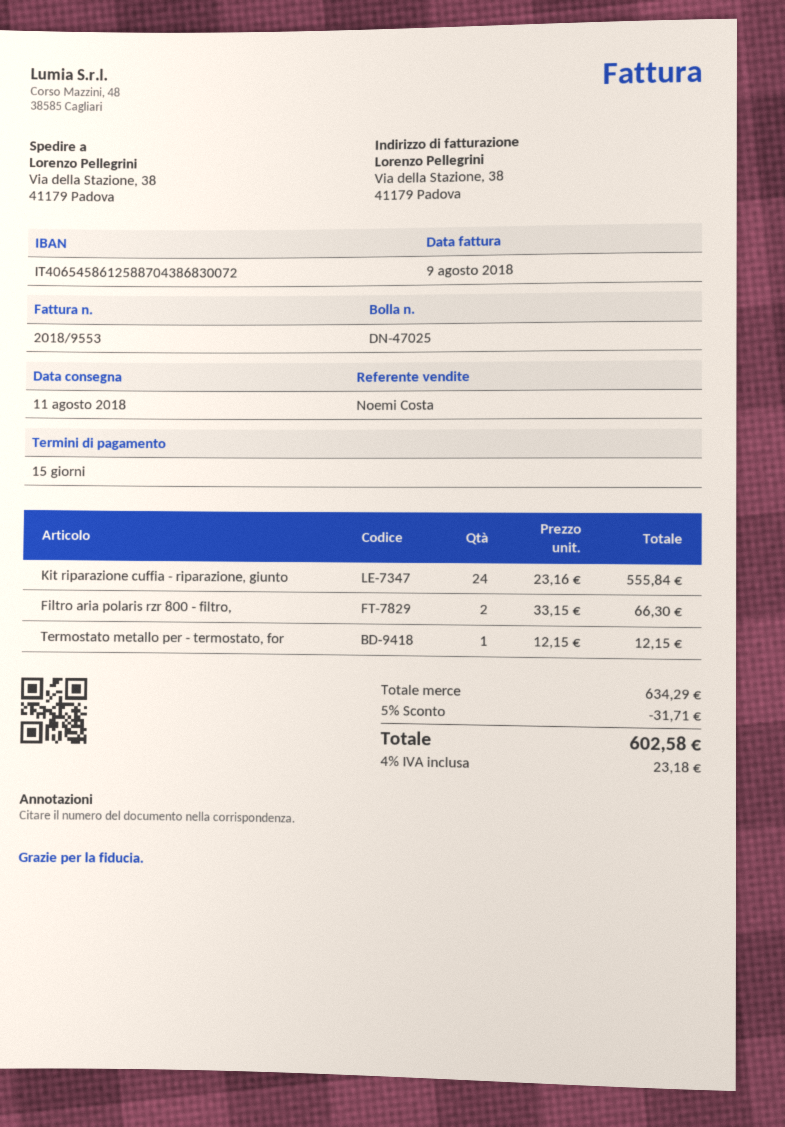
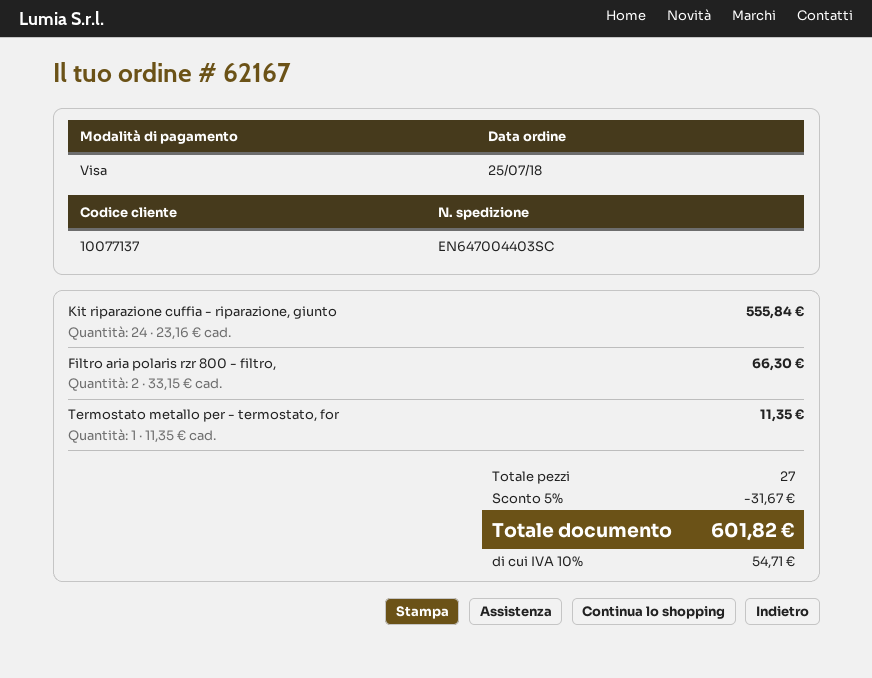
Termostato metallo per - termostato, for: 1 x 12.15 = 12.15 -> 1 x 11.35 = 11.35
discount: 5% = 31.71 -> 5% = 31.67
tax: 4% = 23.18 -> 10% = 54.71
total: 602.58 -> 601.82

